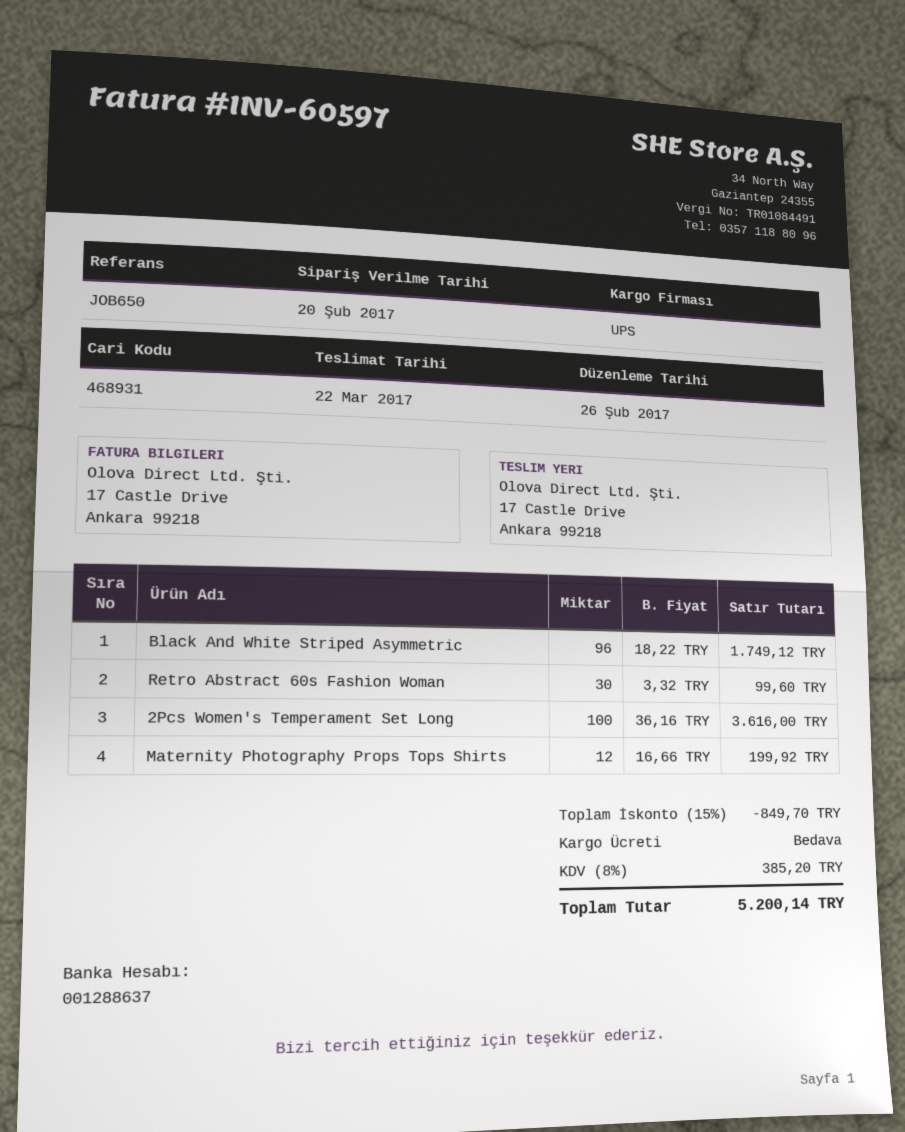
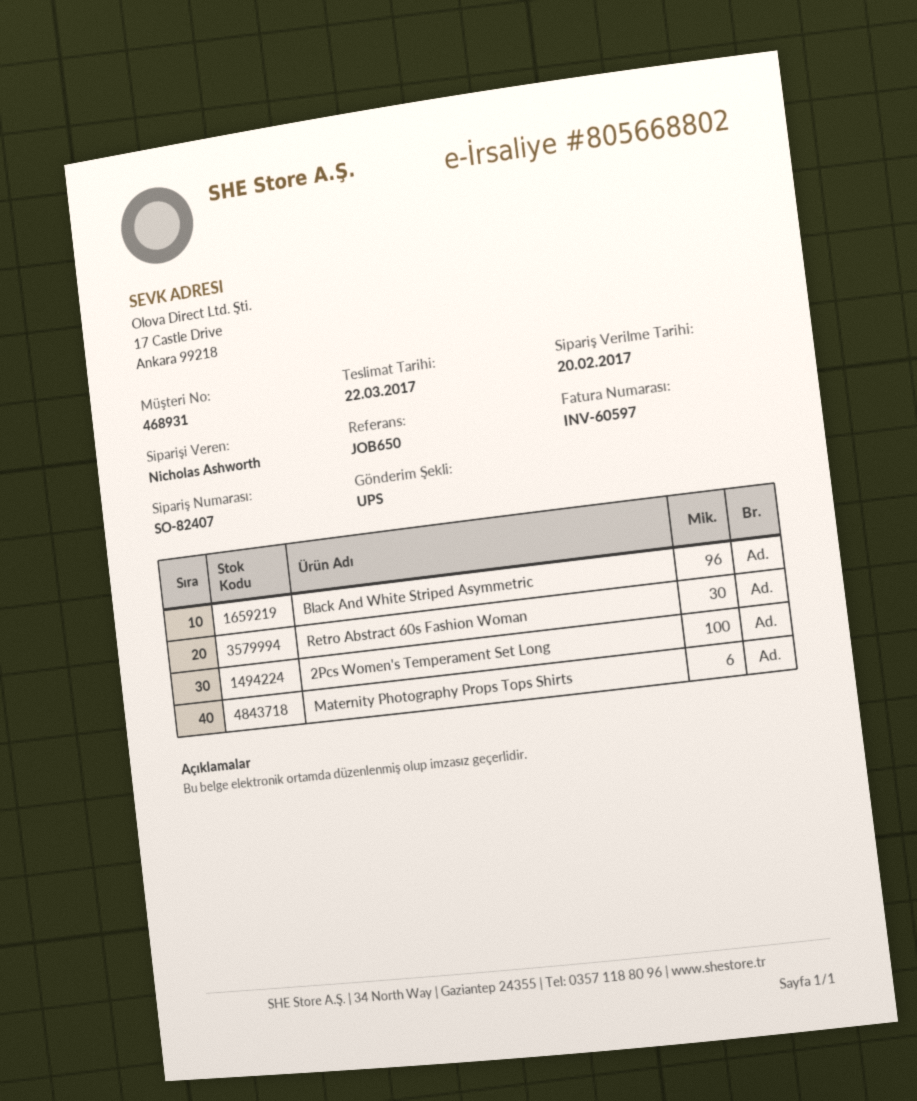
Maternity Photography Props Tops Shirts: 12 -> 6

